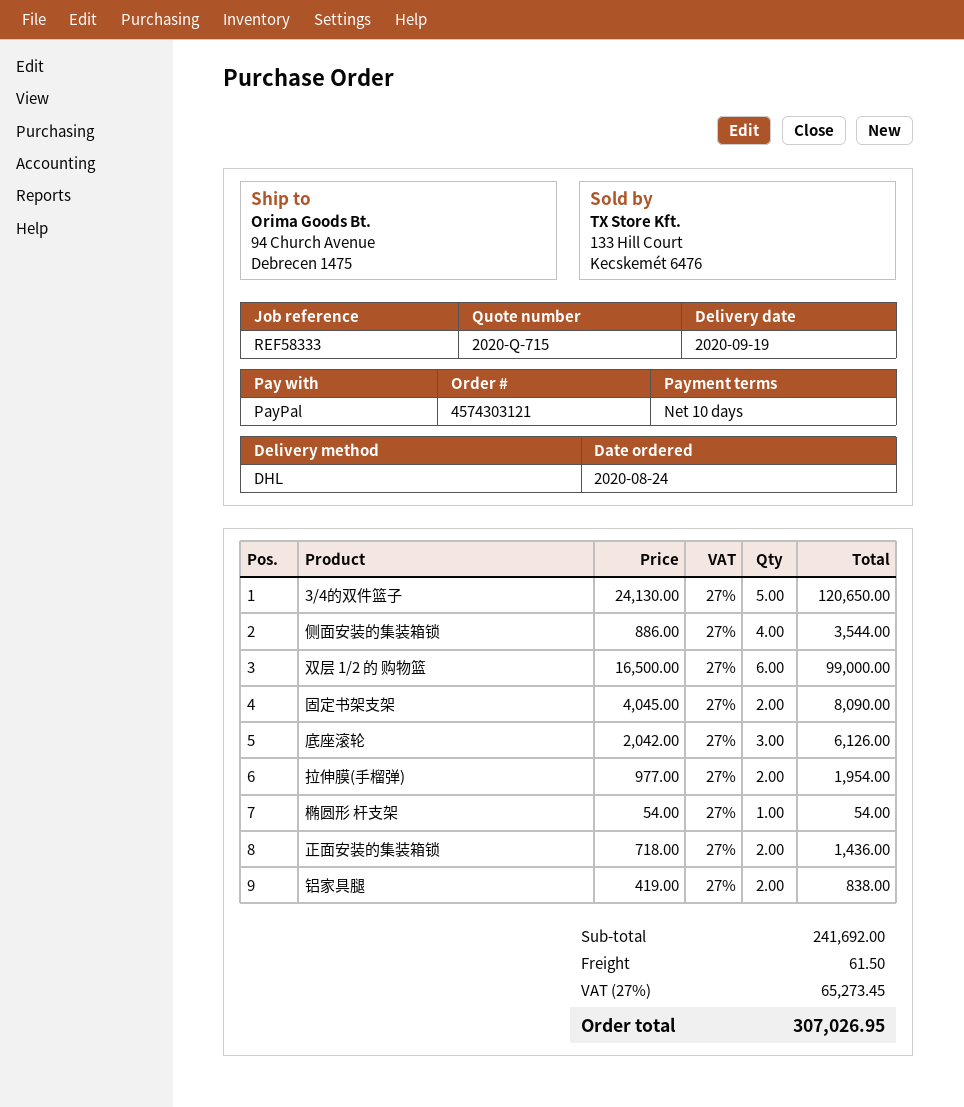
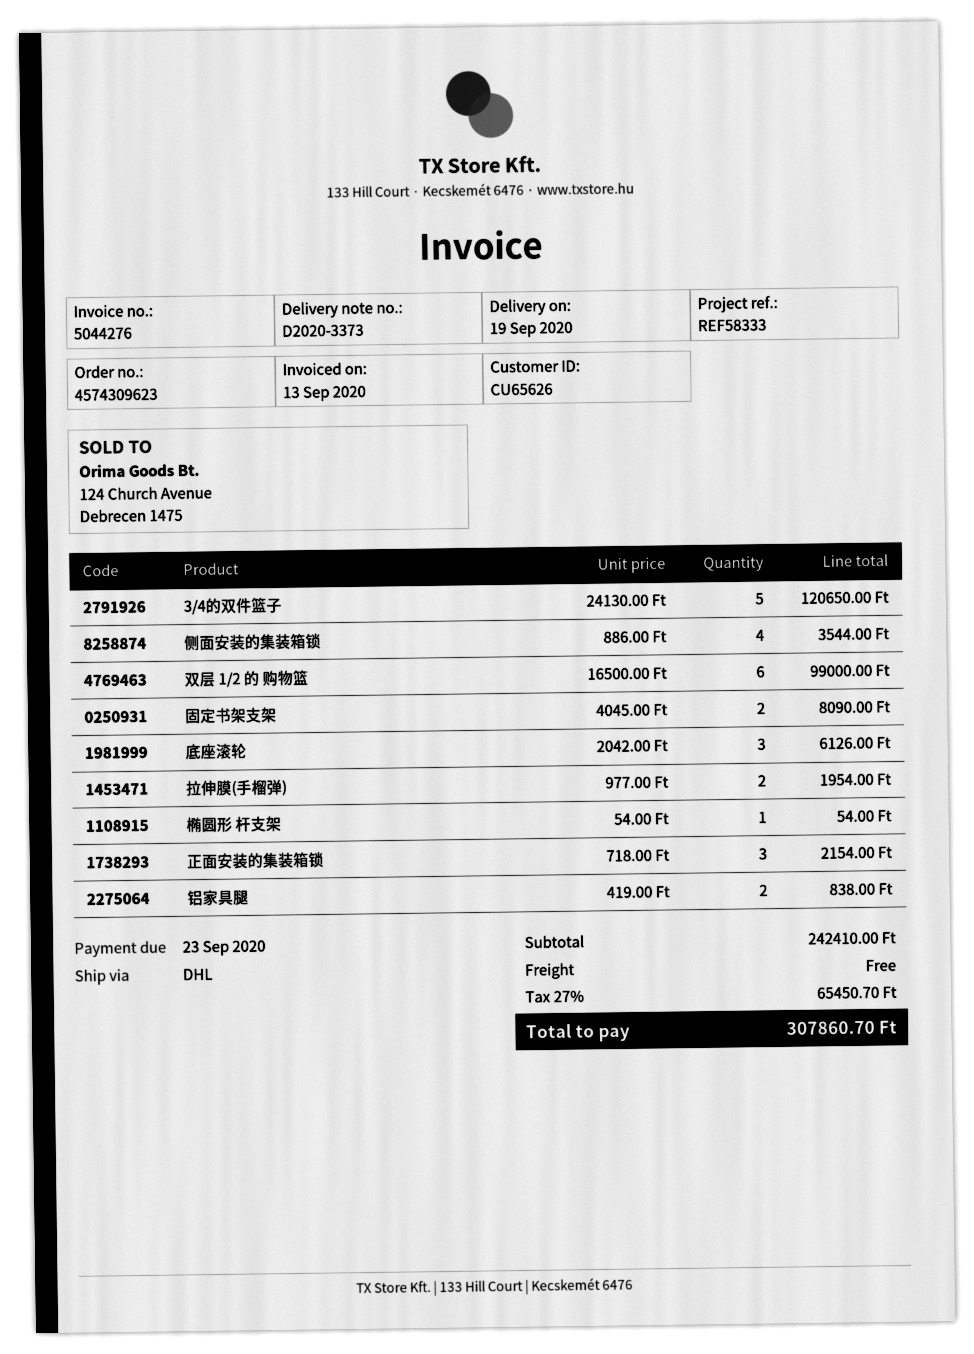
order number: 4574303121 -> 4574309623
正面安装的集装箱锁: 2 x 718.00 = 1436.00 -> 3 x 718.00 = 2154.00
subtotal: 241692.00 -> 242410.00
shipping: 61.50 -> 0.00
tax: 27% = 65273.45 -> 27% = 65450.70
total: 307026.95 -> 307860.70

